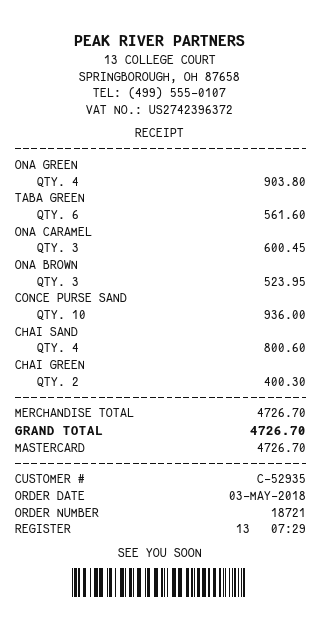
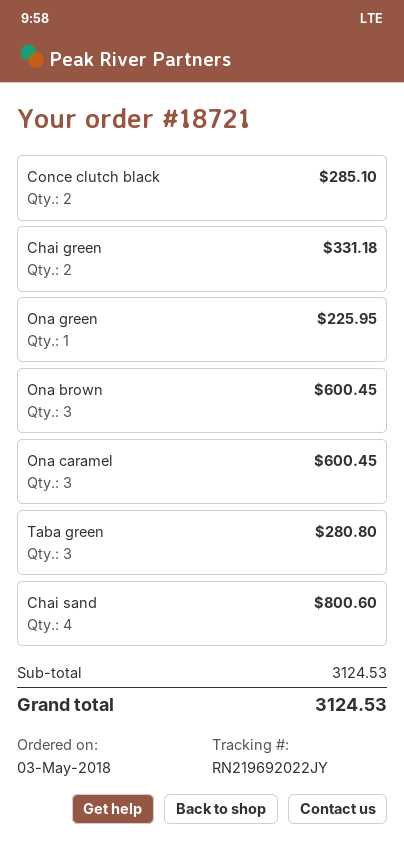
ONA GREEN: 4 for 903.80 -> 1 for 225.95
TABA GREEN: 6 for 561.60 -> 3 for 280.80
ONA BROWN: 3 for 523.95 -> 3 for 600.45
CONCE PURSE SAND: 10 for 936.00 -> none
CHAI GREEN: 2 for 400.30 -> 2 for 331.18
Conce clutch black: none -> 2 for 285.10
subtotal: 4726.70 -> 3124.53
total: 4726.70 -> 3124.53

